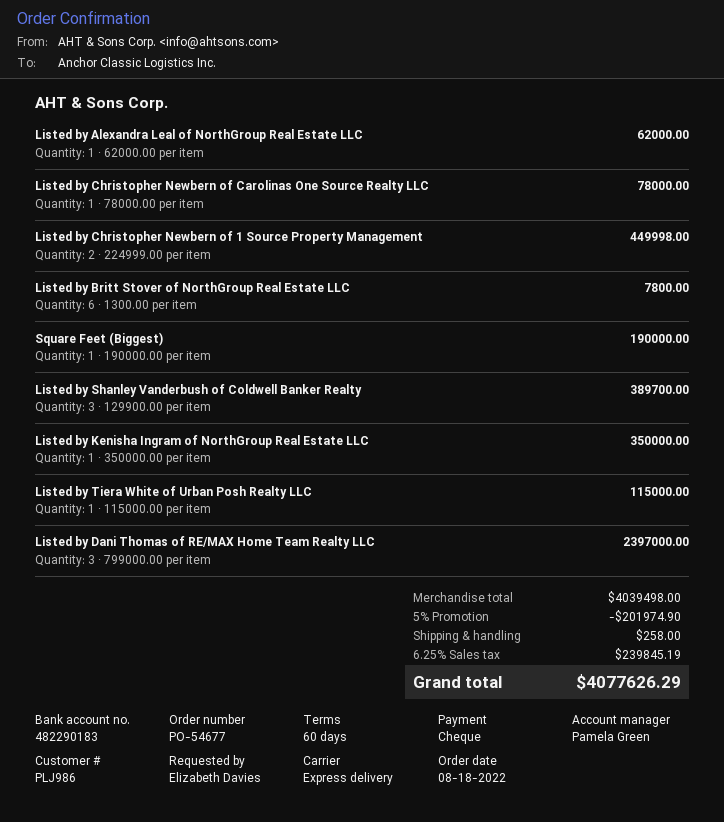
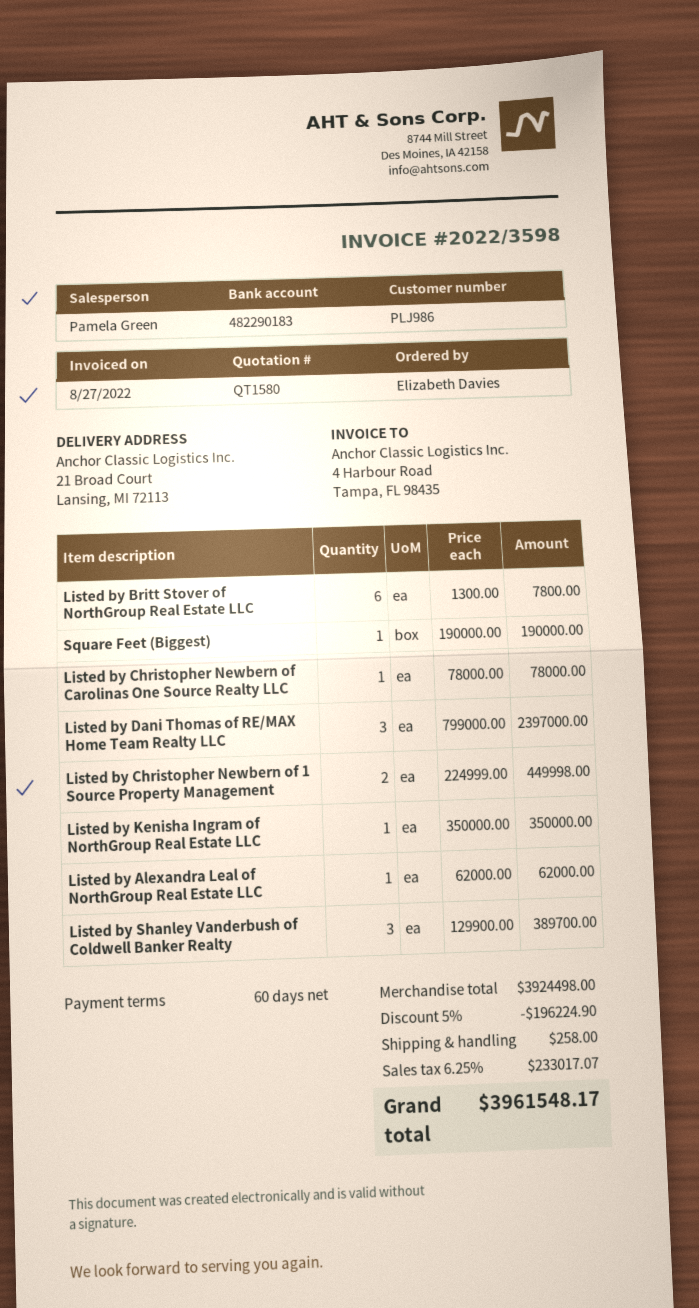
Listed by Tiera White of Urban Posh Realty LLC: 1 x 115000.00 = 115000.00 -> none
subtotal: 4039498.00 -> 3924498.00
discount: 5% = 201974.90 -> 5% = 196224.90
tax: 6.25% = 239845.19 -> 6.25% = 233017.07
total: 4077626.29 -> 3961548.17

